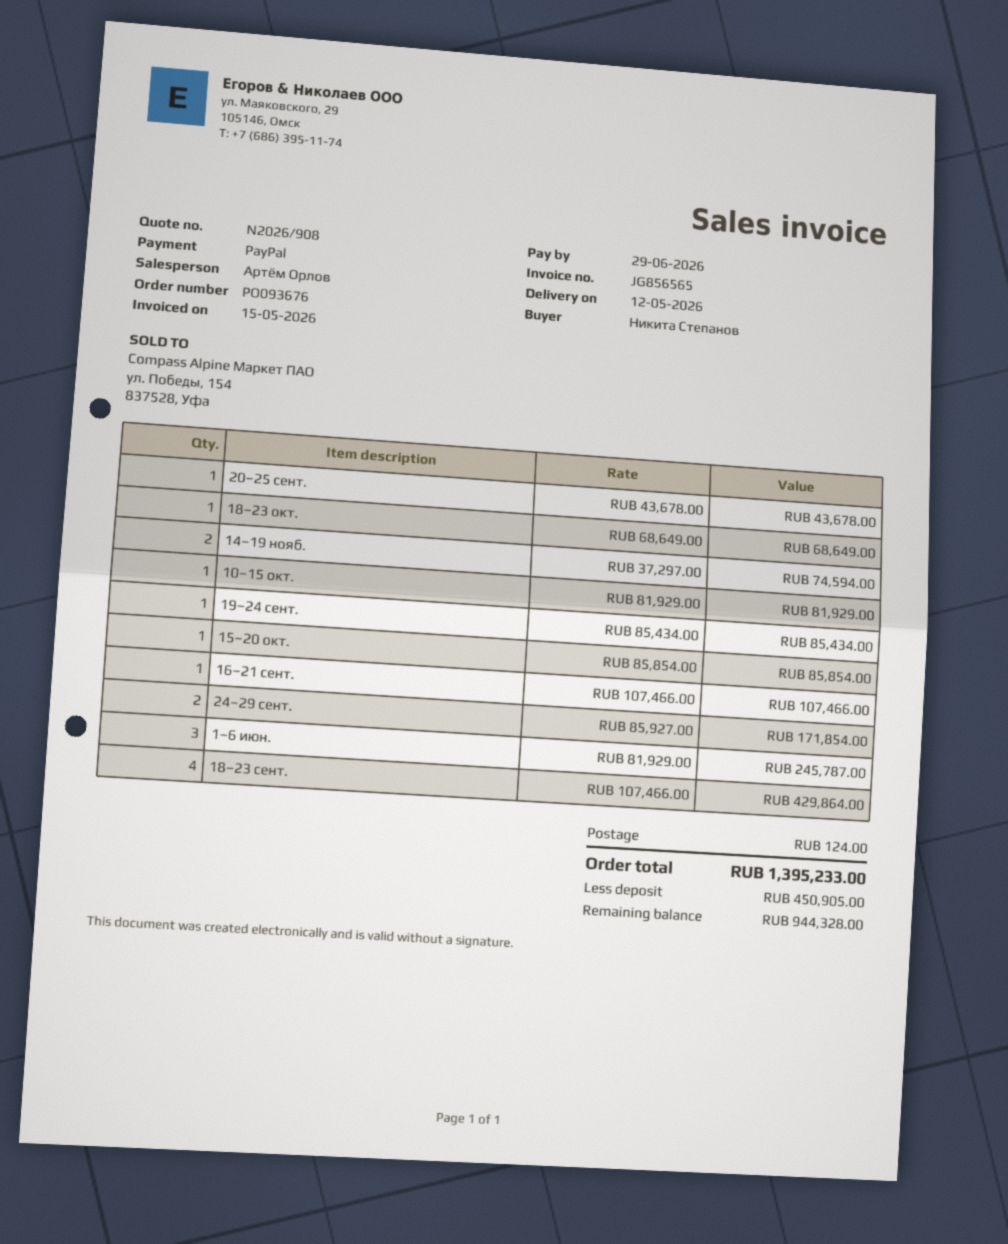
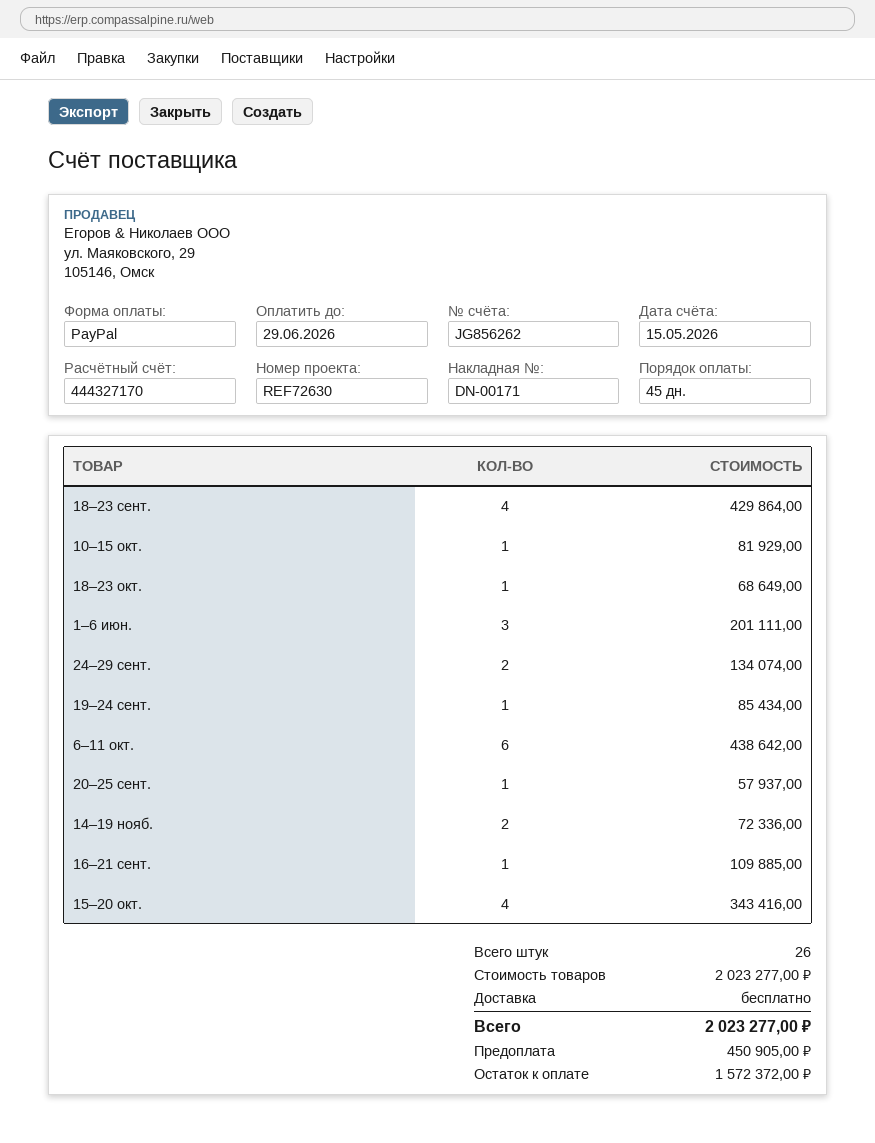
invoice number: JG856565 -> JG856262
20–25 сент.: 1 for 43678.00 -> 1 for 57937.00
14–19 нояб.: 2 for 74594.00 -> 2 for 72336.00
15–20 окт.: 1 for 85854.00 -> 4 for 343416.00
16–21 сент.: 1 for 107466.00 -> 1 for 109885.00
24–29 сент.: 2 for 171854.00 -> 2 for 134074.00
1–6 июн.: 3 for 245787.00 -> 3 for 201111.00
6–11 окт.: none -> 6 for 438642.00
shipping: 124.00 -> 0.00
total: 1395233.00 -> 2023277.00
balance: 944328.00 -> 1572372.00

